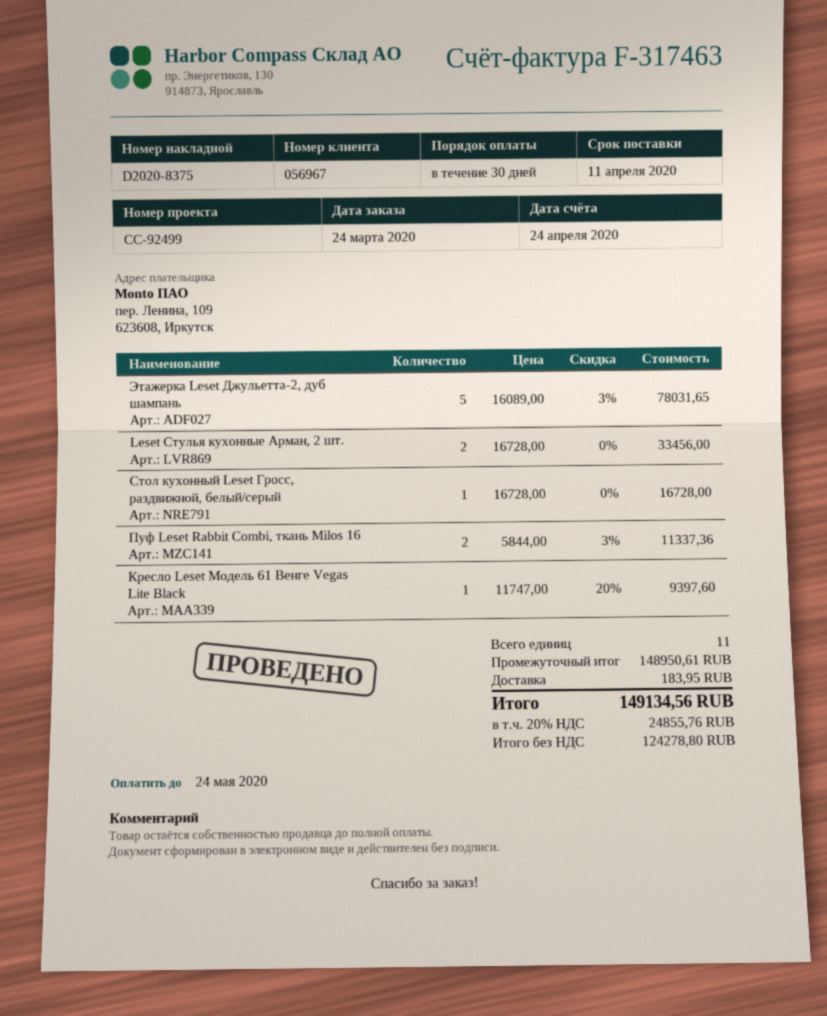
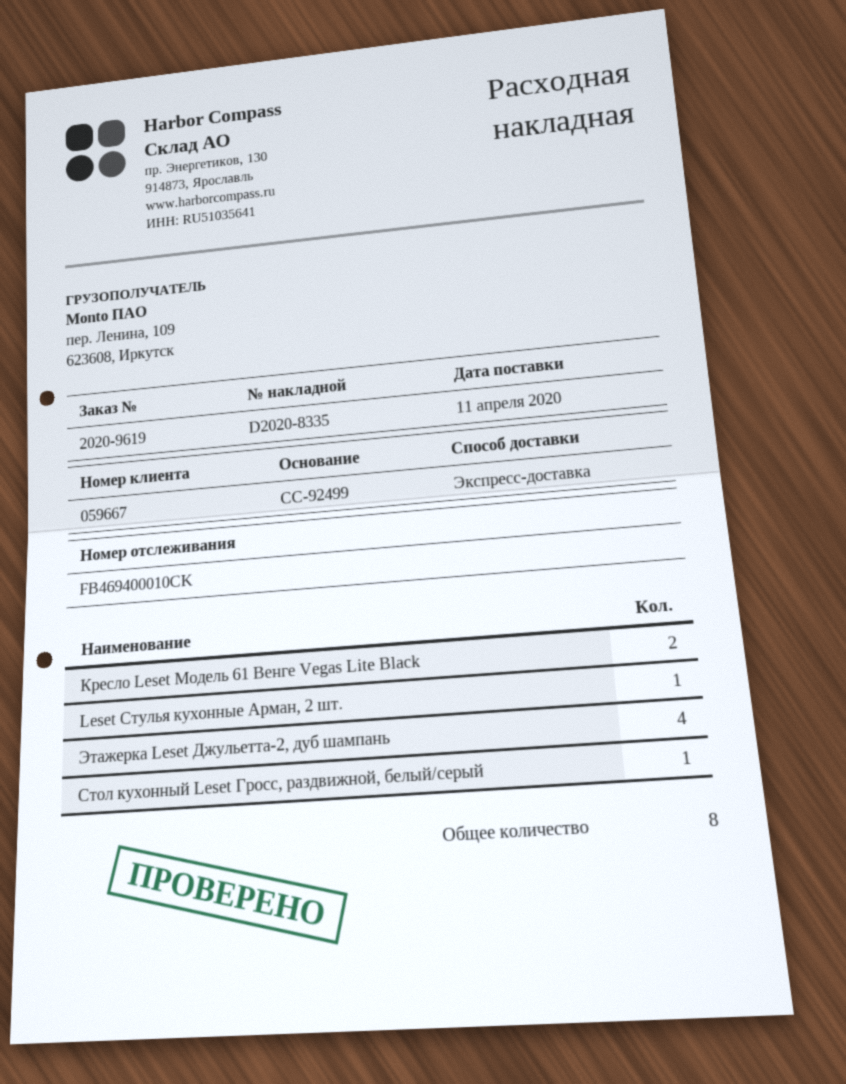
delivery note number: D2020-8375 -> D2020-8335
customer number: 056967 -> 059667
Этажерка Leset Джульетта-2, дуб шампань: 5 -> 4
Leset Стулья кухонные Арман, 2 шт.: 2 -> 1
Пуф Leset Rabbit Combi, ткань Milos 16: 2 -> none
Кресло Leset Модель 61 Венге Vegas Lite Black: 1 -> 2
total quantity: 11 -> 8

